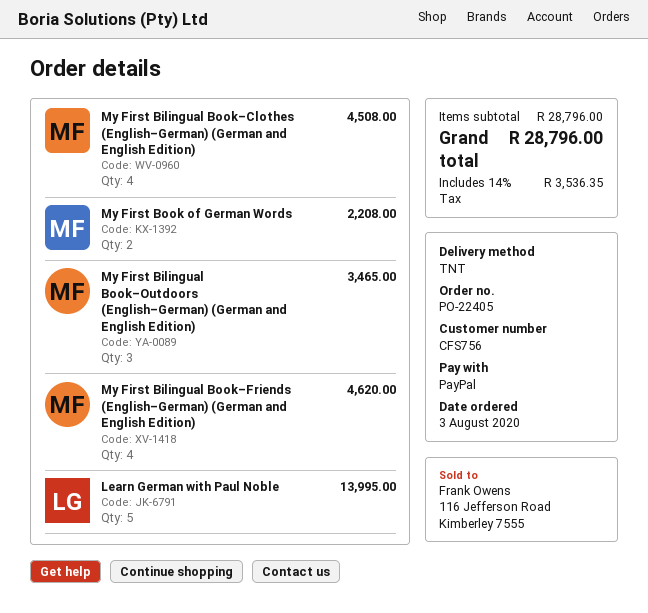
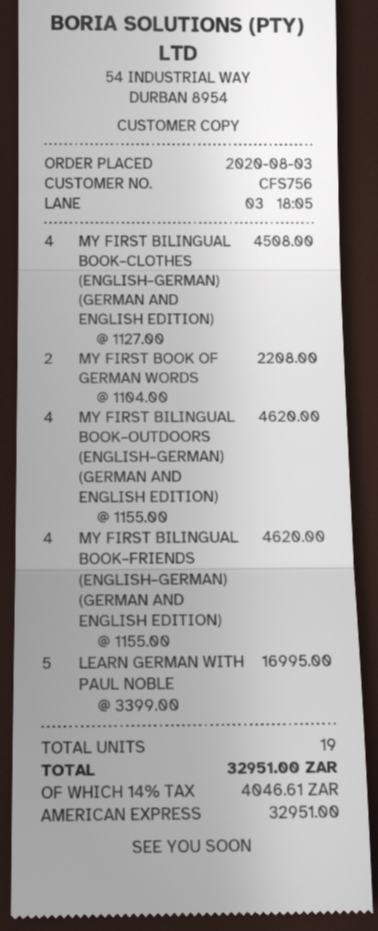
payment method: PayPal -> American Express
My First Bilingual Book–Outdoors (English–German) (German and English Edition): 3 for 3465.00 -> 4 for 4620.00
Learn German with Paul Noble: 5 for 13995.00 -> 5 for 16995.00
tax: 14% = 3536.35 -> 14% = 4046.61
total: 28796.00 -> 32951.00

